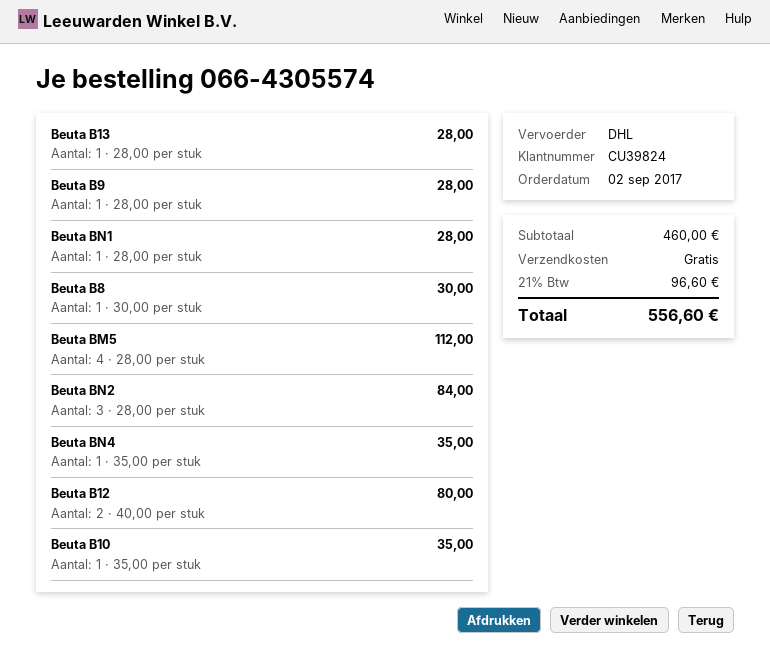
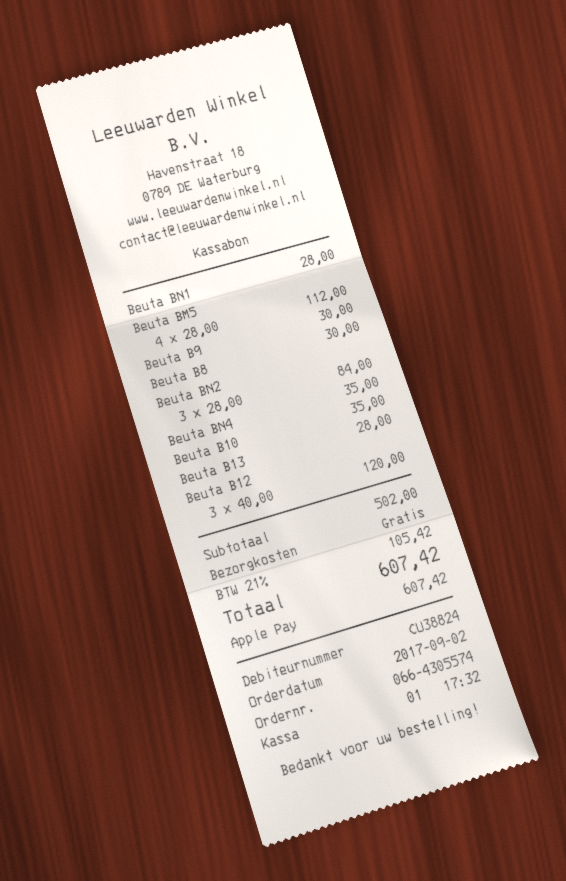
customer number: CU39824 -> CU38824
Beuta B9: 1 x 28.00 = 28.00 -> 1 x 30.00 = 30.00
Beuta B12: 2 x 40.00 = 80.00 -> 3 x 40.00 = 120.00
subtotal: 460.00 -> 502.00
tax: 21% = 96.60 -> 21% = 105.42
total: 556.60 -> 607.42

